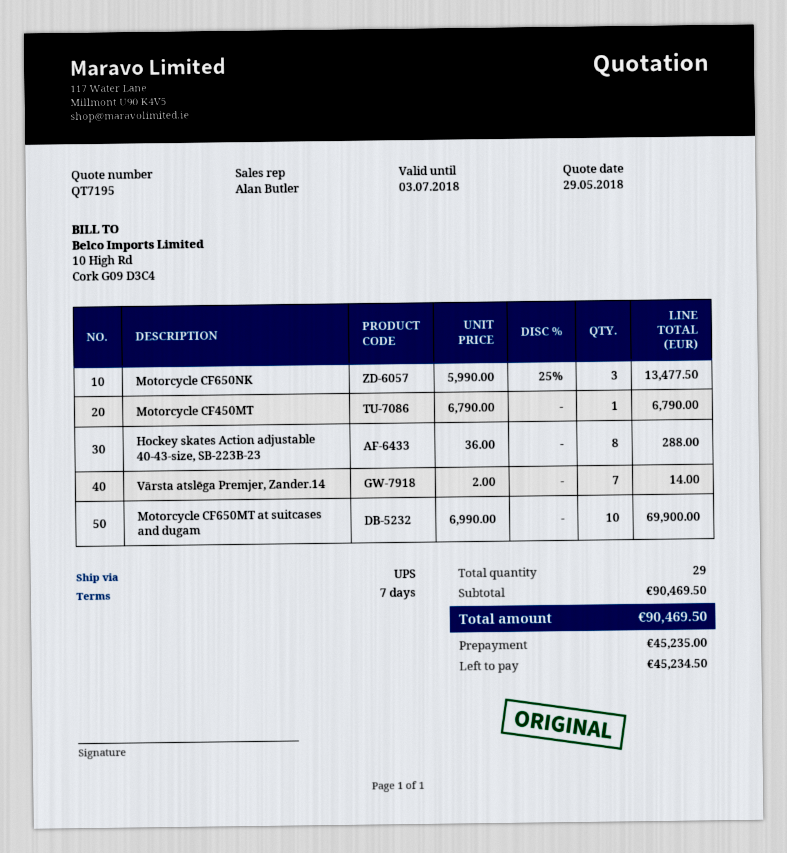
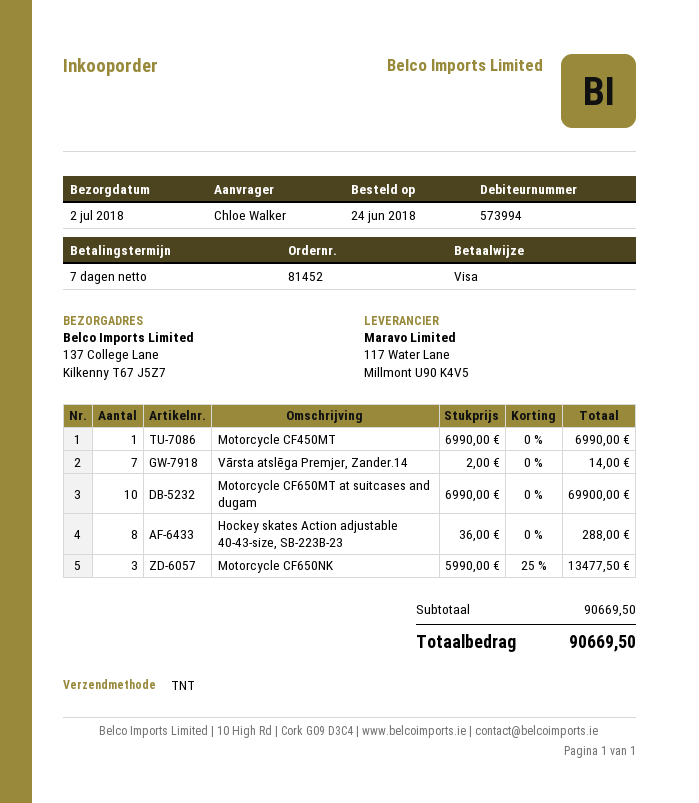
shipping method: UPS -> TNT
Motorcycle CF450MT: 1 x 6790.00 = 6790.00 -> 1 x 6990.00 = 6990.00
subtotal: 90469.50 -> 90669.50
total: 90469.50 -> 90669.50

